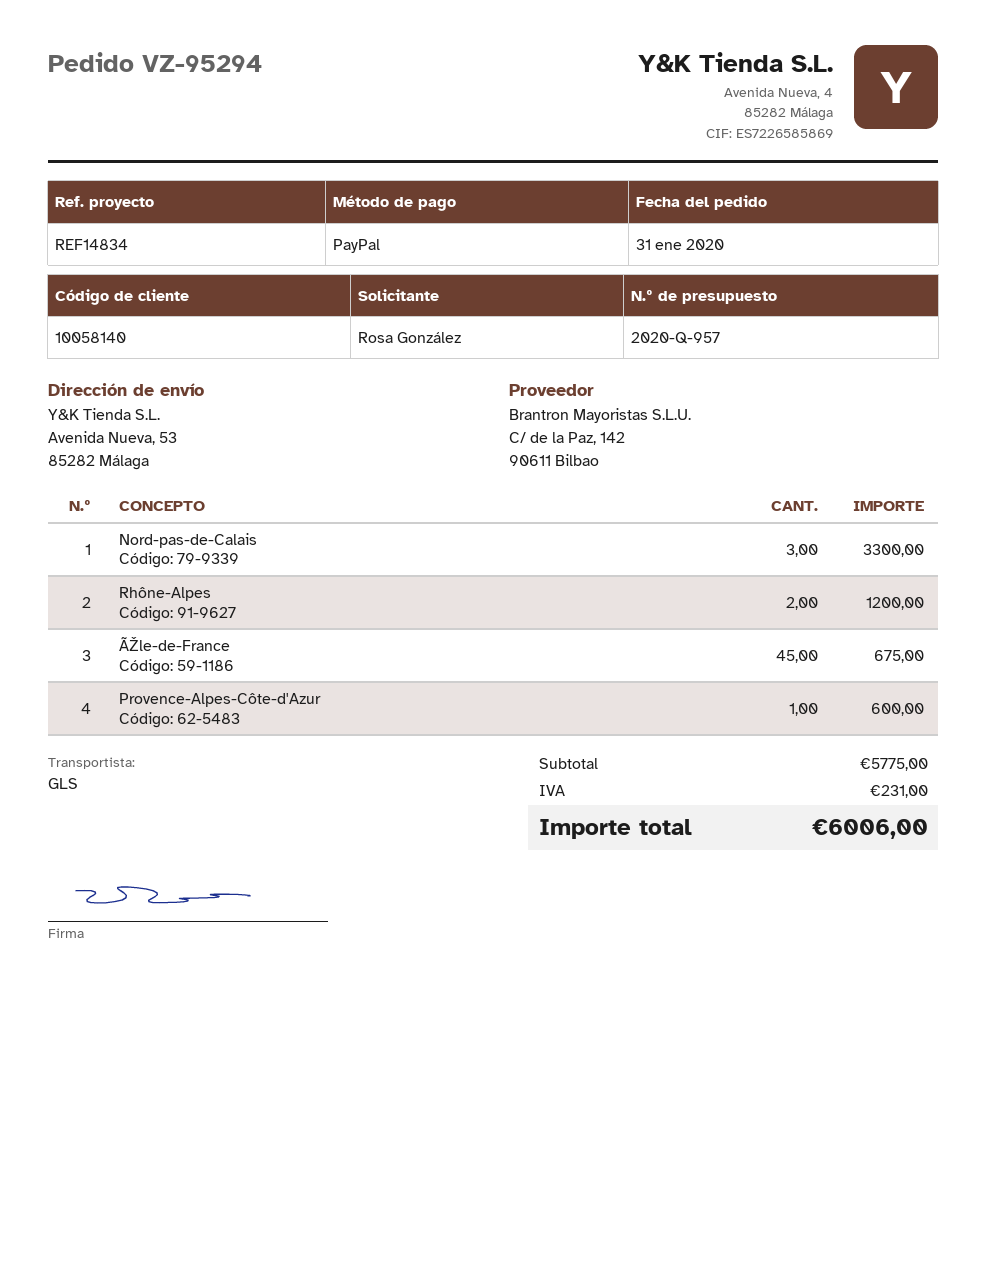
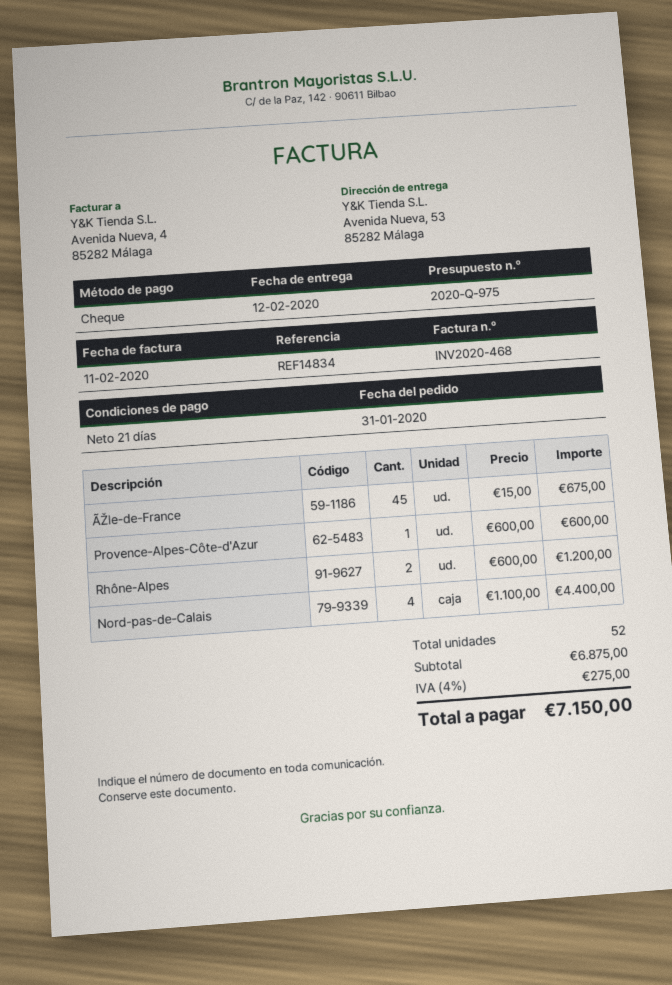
quote number: 2020-Q-957 -> 2020-Q-975
payment method: PayPal -> cheque
Nord-pas-de-Calais: 3 for 3300.00 -> 4 for 4400.00
subtotal: 5775.00 -> 6875.00
tax: 231.00 -> 275.00
total: 6006.00 -> 7150.00

